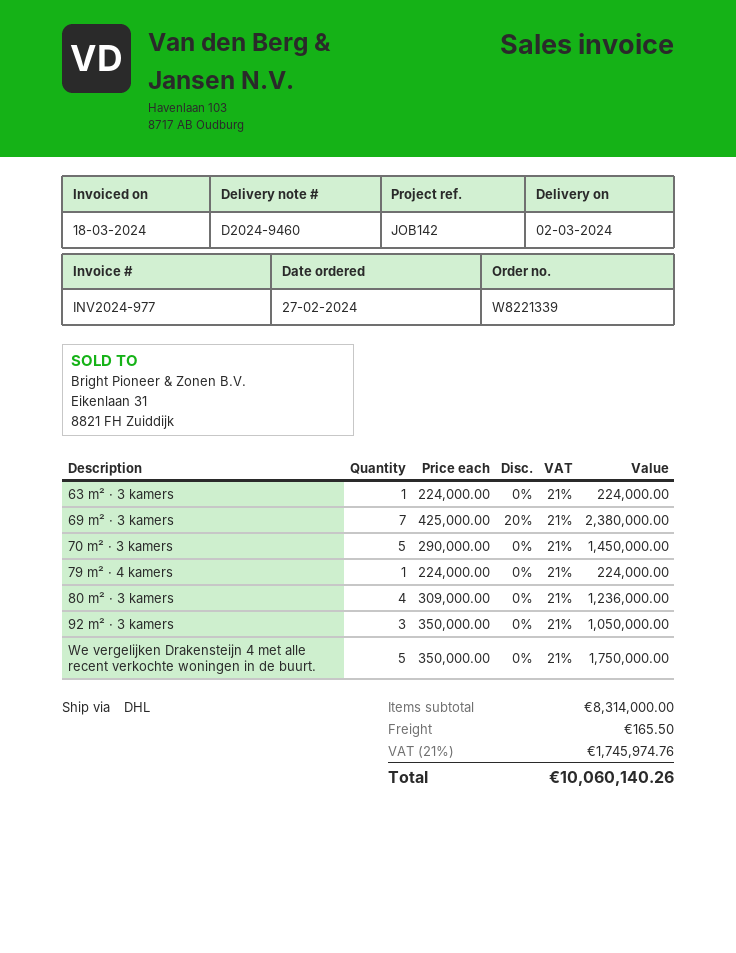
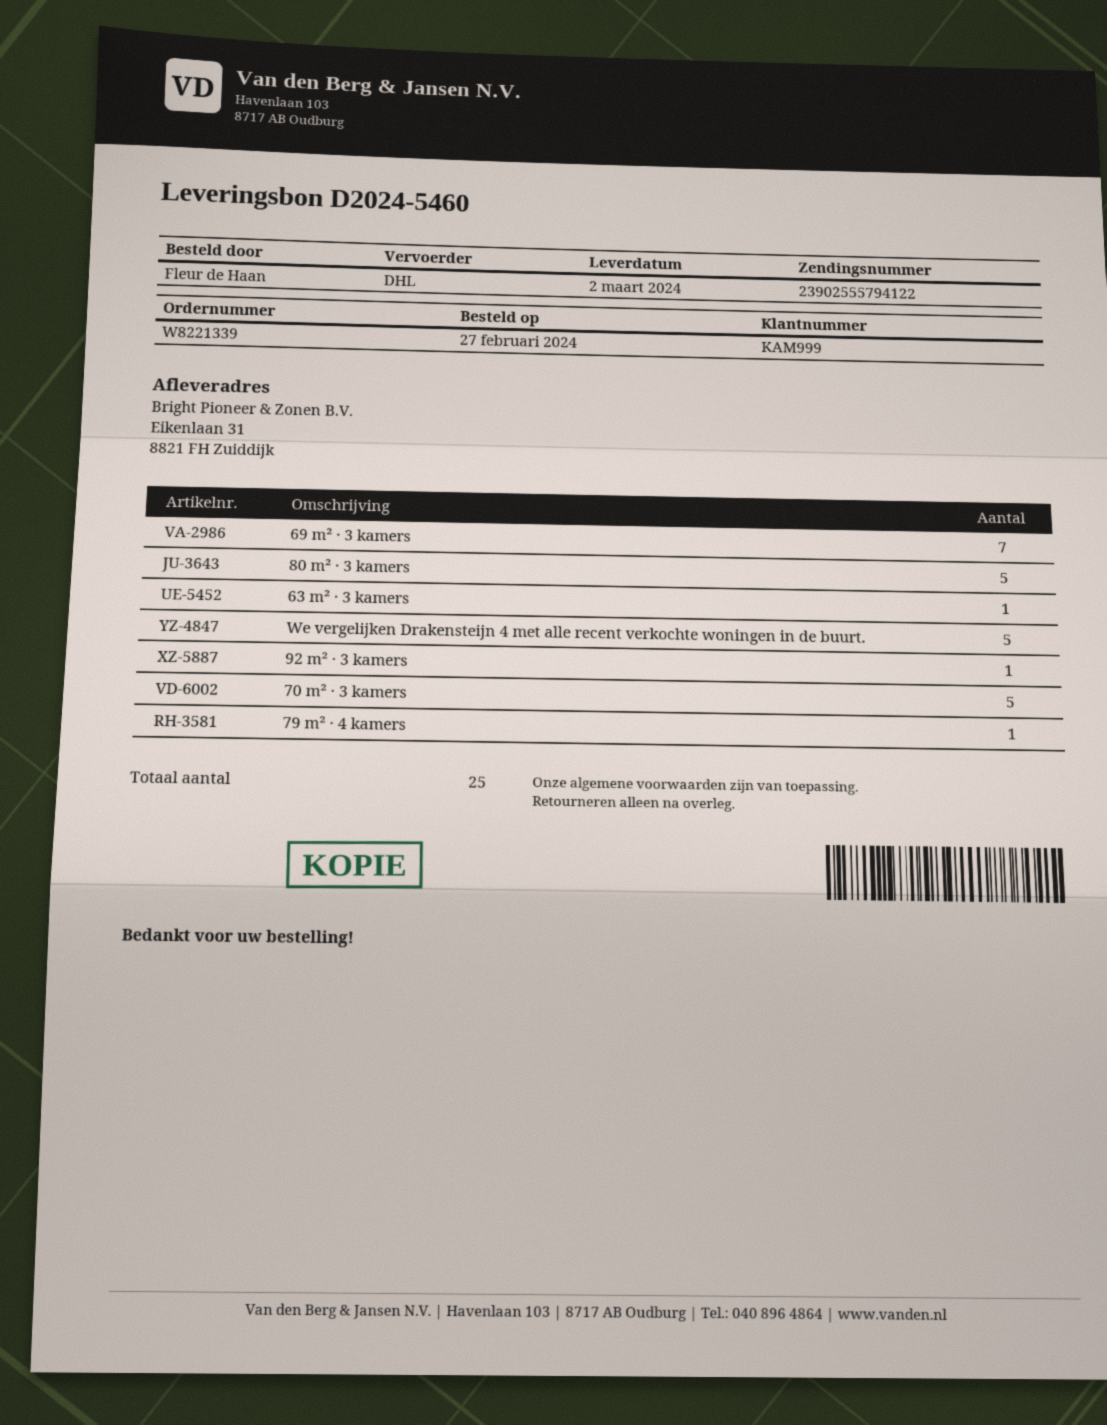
delivery note number: D2024-9460 -> D2024-5460
80 m² · 3 kamers: 4 -> 5
92 m² · 3 kamers: 3 -> 1

